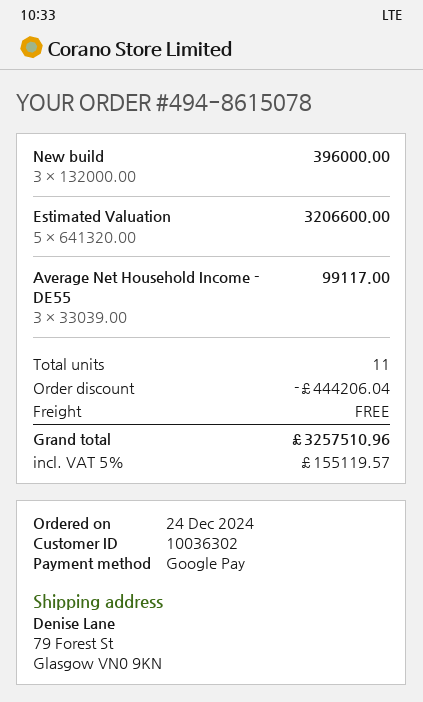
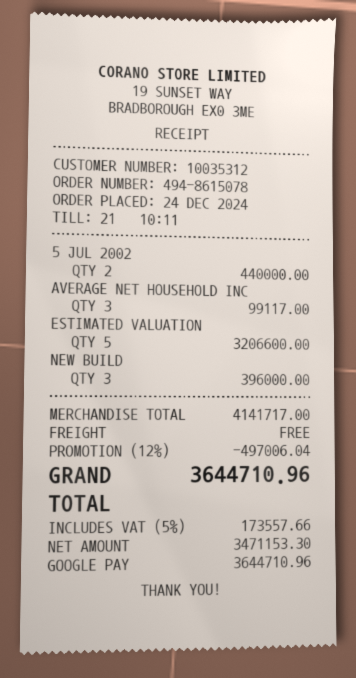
customer number: 10036302 -> 10035312
5 JUL 2002: none -> 2 for 440000.00
discount: 444206.04 -> 497006.04
tax: 5% = 155119.57 -> 5% = 173557.66
total: 3257510.96 -> 3644710.96

